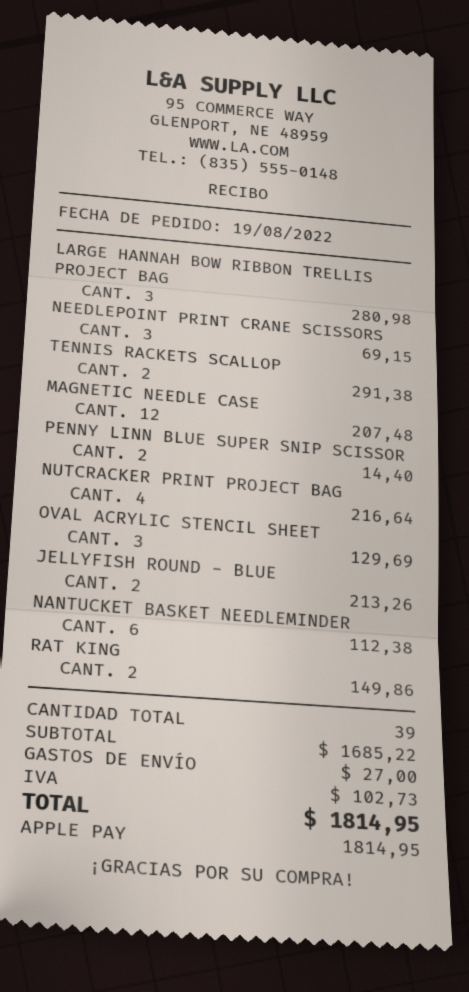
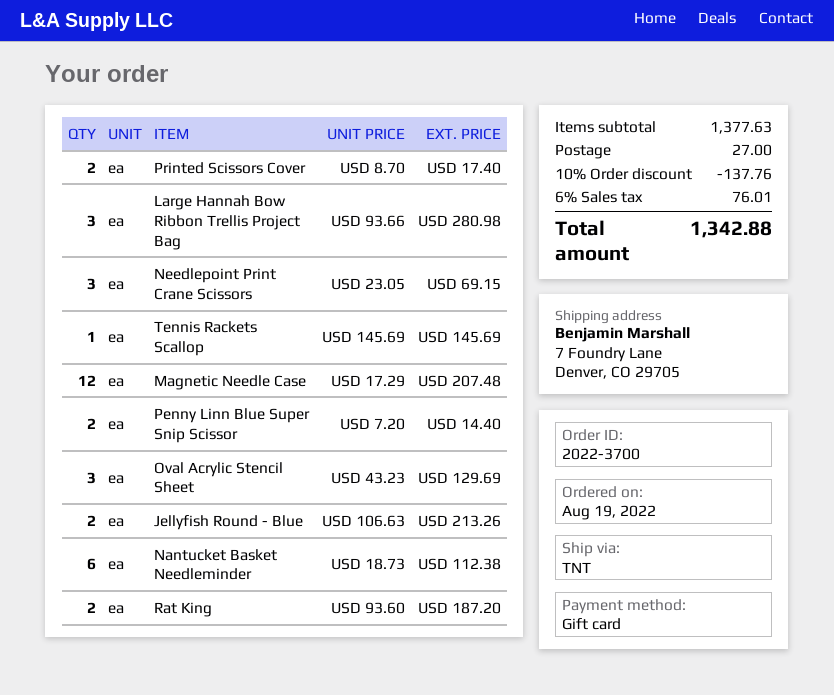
payment method: Apple Pay -> gift card
TENNIS RACKETS SCALLOP: 2 for 291.38 -> 1 for 145.69
NUTCRACKER PRINT PROJECT BAG: 4 for 216.64 -> none
RAT KING: 2 for 149.86 -> 2 for 187.20
Printed Scissors Cover: none -> 2 for 17.40
subtotal: 1685.22 -> 1377.63
discount: none -> 10% = 137.76
tax: 102.73 -> 76.01
total: 1814.95 -> 1342.88

